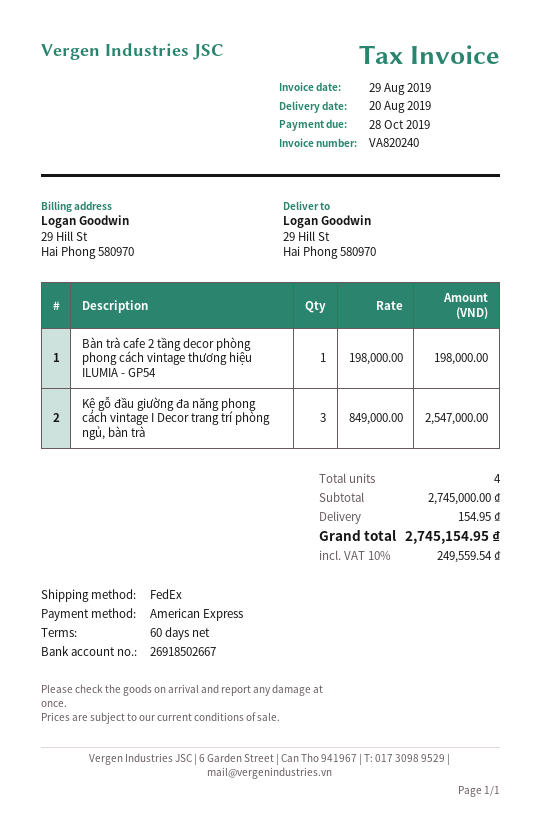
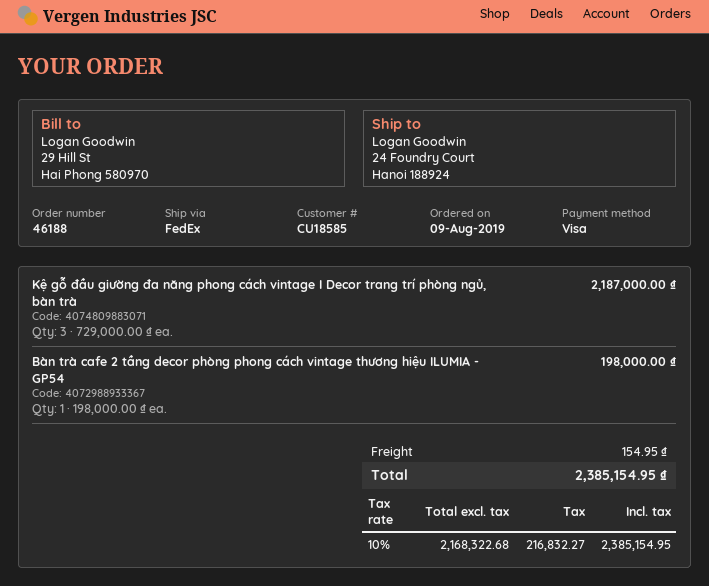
payment method: American Express -> Visa
ship to: 29 Hill St, Hai Phong 580970 -> 24 Foundry Court, Hanoi 188924
Kệ gỗ đầu giường đa năng phong cách vintage I Decor trang trí phòng ngủ, bàn trà: 3 x 849000.00 = 2547000.00 -> 3 x 729000.00 = 2187000.00
tax: 10% = 249559.54 -> 10% = 216832.27
total: 2745154.95 -> 2385154.95

